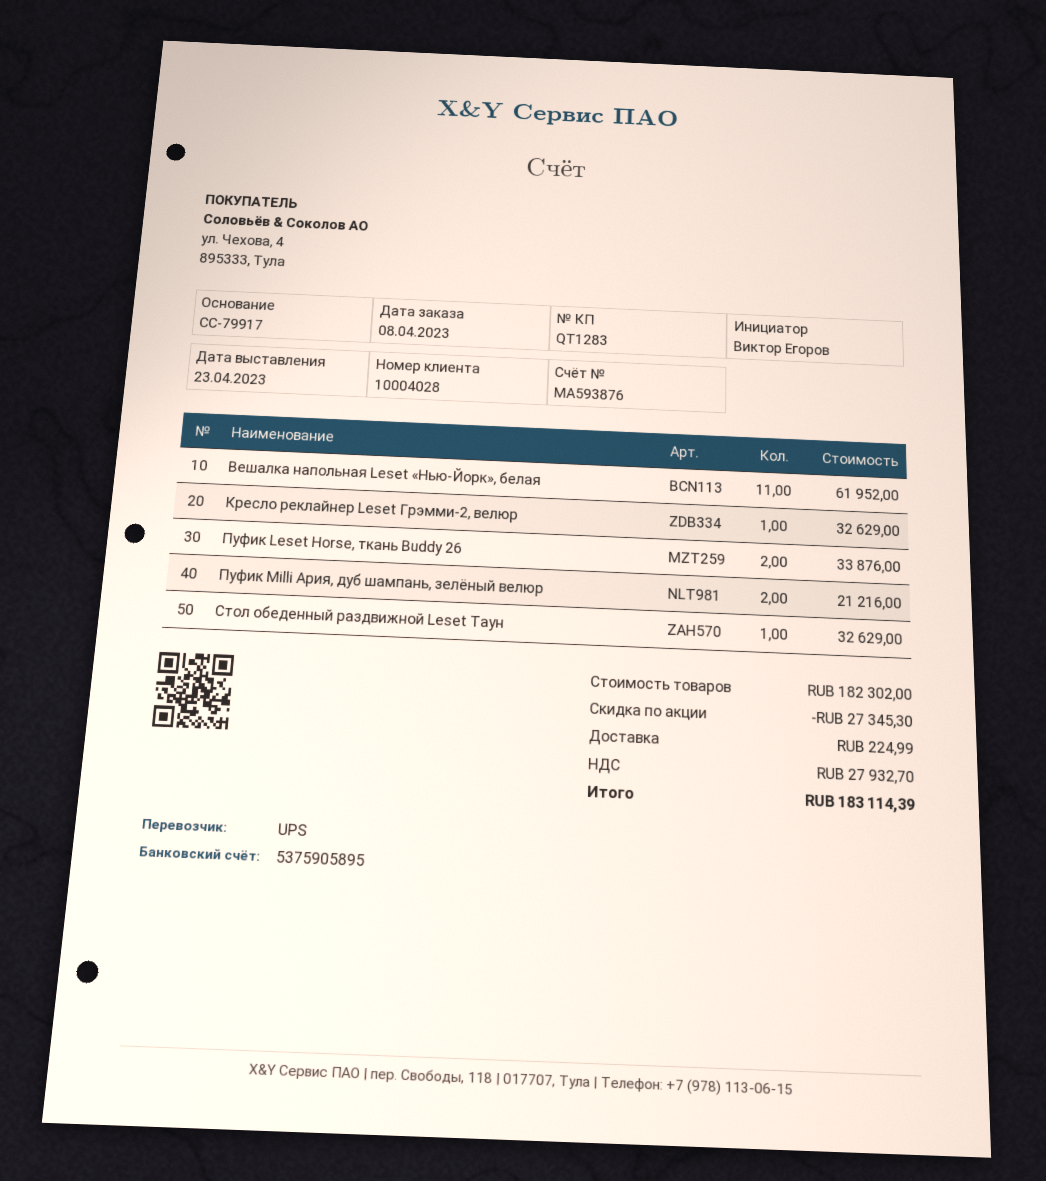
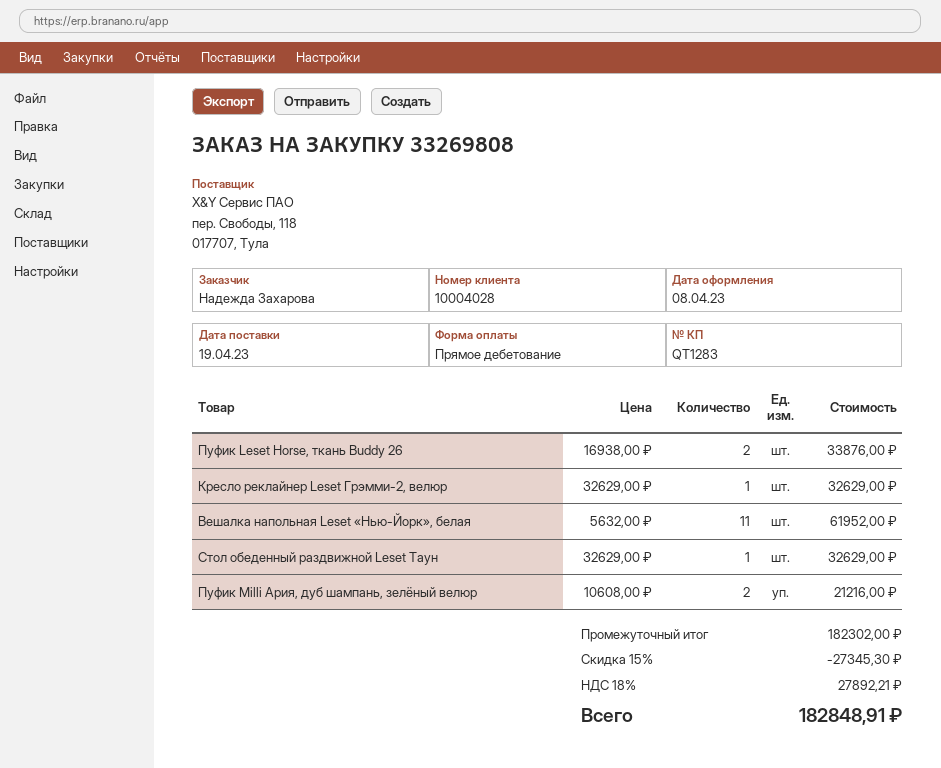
ordered by: Виктор Егоров -> Надежда Захарова
shipping: 224.99 -> none
tax: 27932.70 -> 27892.21
total: 183114.39 -> 182848.91

